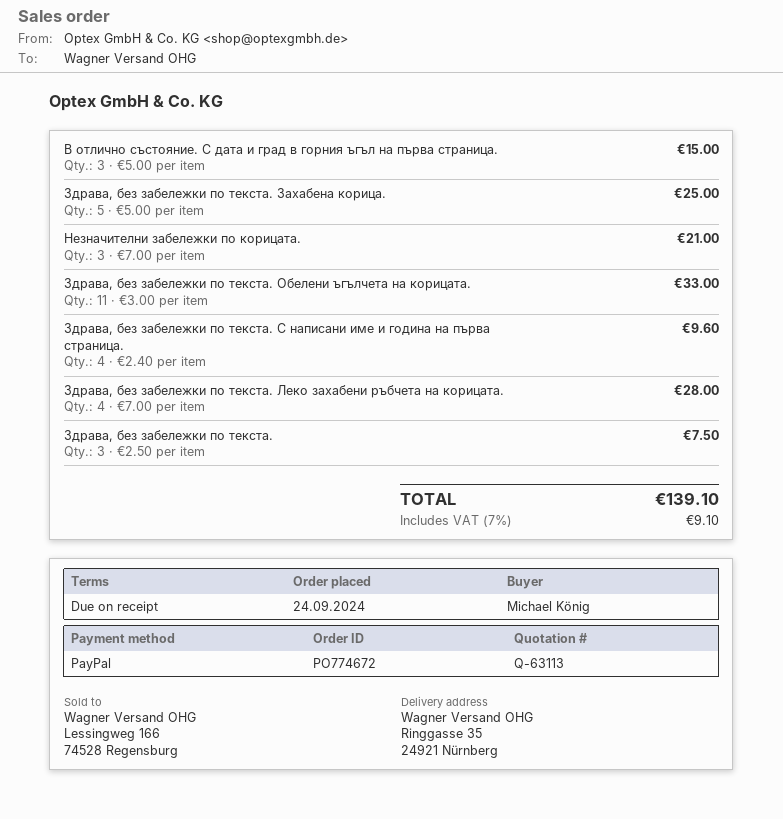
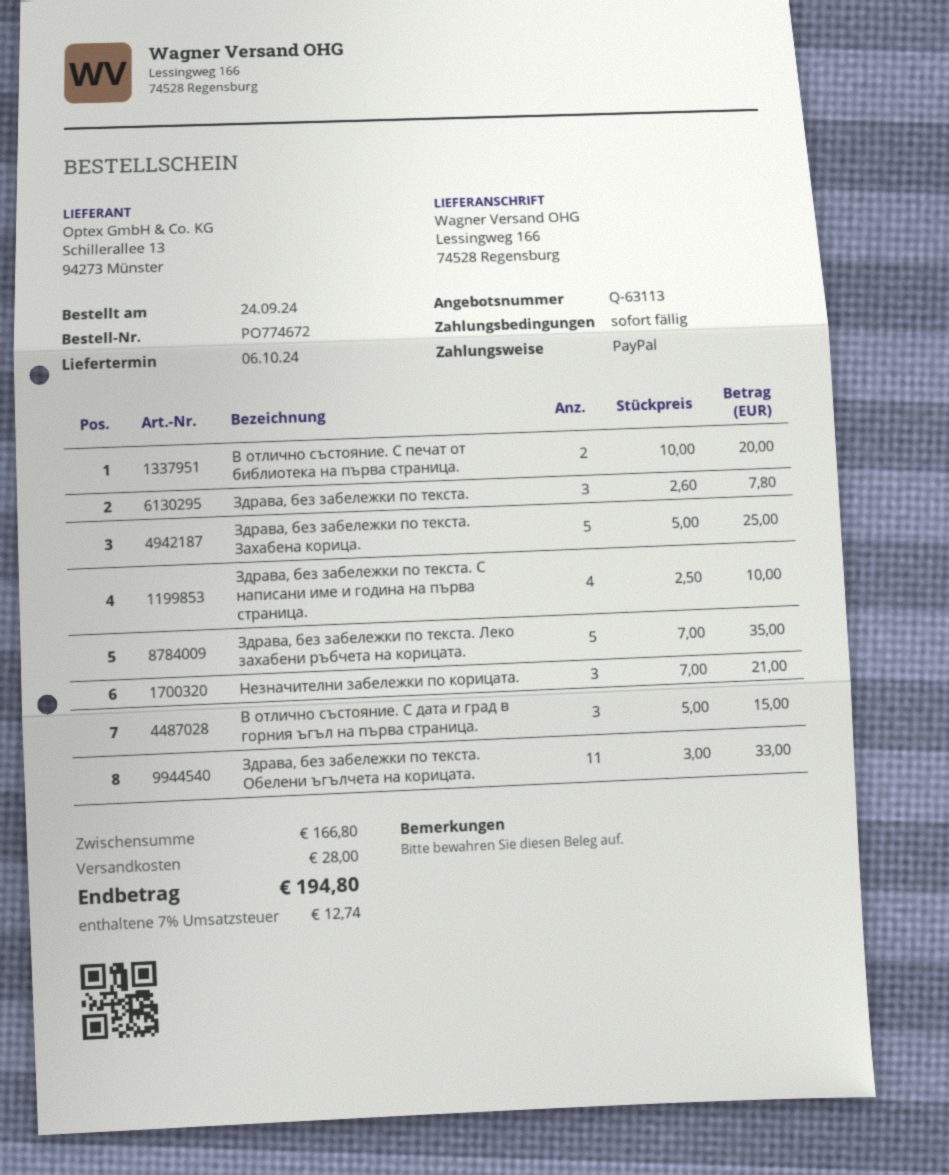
ship to: Ringgasse 35, 24921 Nürnberg -> Lessingweg 166, 74528 Regensburg
Здрава, без забележки по текста. С написани име и година на първа страница.: 4 x 2.40 = 9.60 -> 4 x 2.50 = 10.00
Здрава, без забележки по текста. Леко захабени ръбчета на корицата.: 4 x 7.00 = 28.00 -> 5 x 7.00 = 35.00
Здрава, без забележки по текста.: 3 x 2.50 = 7.50 -> 3 x 2.60 = 7.80
В отлично състояние. С печат от библиотека на първа страница.: none -> 2 x 10.00 = 20.00
shipping: none -> 28.00
tax: 7% = 9.10 -> 7% = 12.74
total: 139.10 -> 194.80

